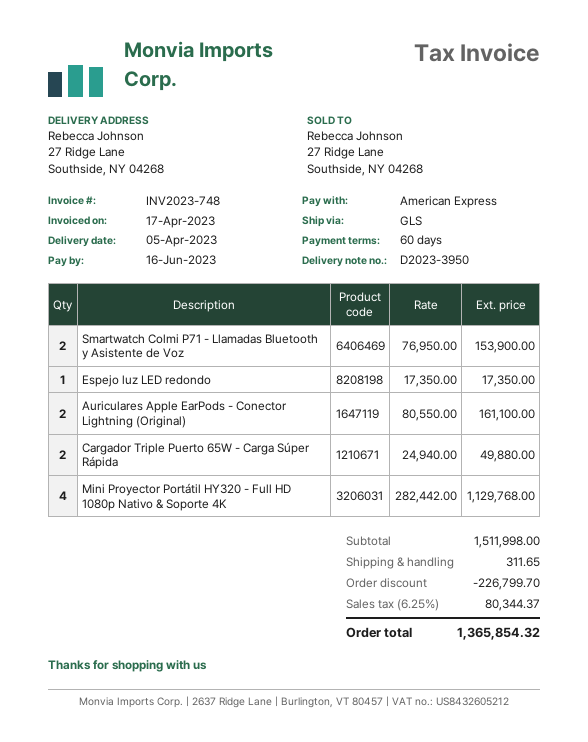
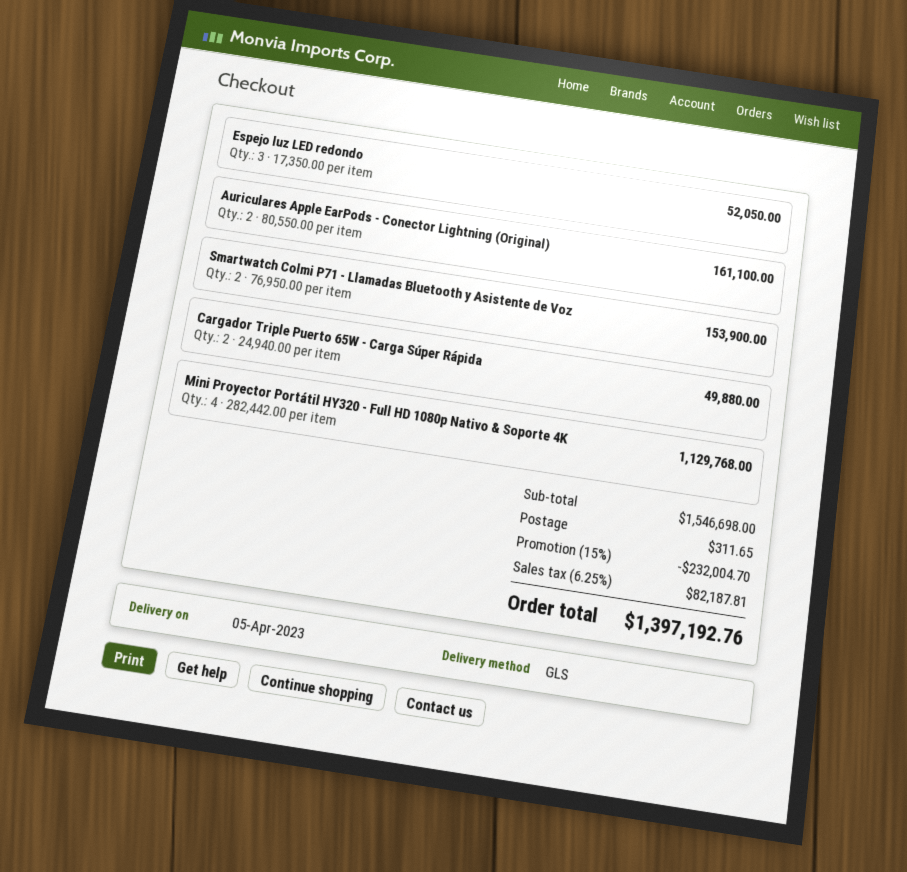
Espejo luz LED redondo: 1 x 17350.00 = 17350.00 -> 3 x 17350.00 = 52050.00
subtotal: 1511998.00 -> 1546698.00
discount: 226799.70 -> 232004.70
tax: 6.25% = 80344.37 -> 6.25% = 82187.81
total: 1365854.32 -> 1397192.76

